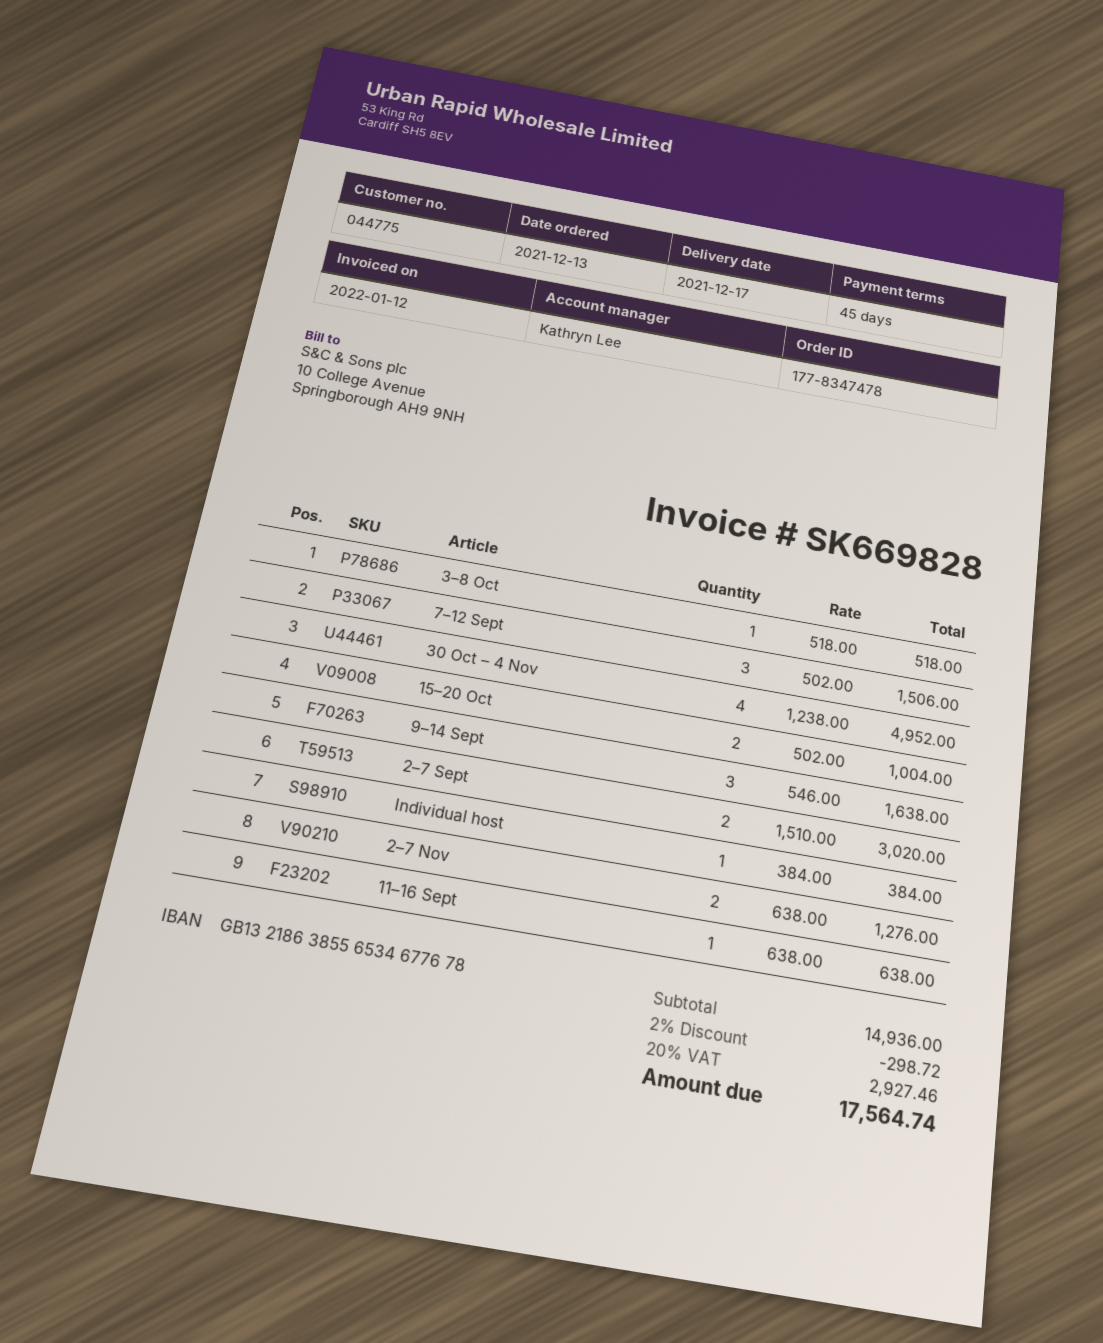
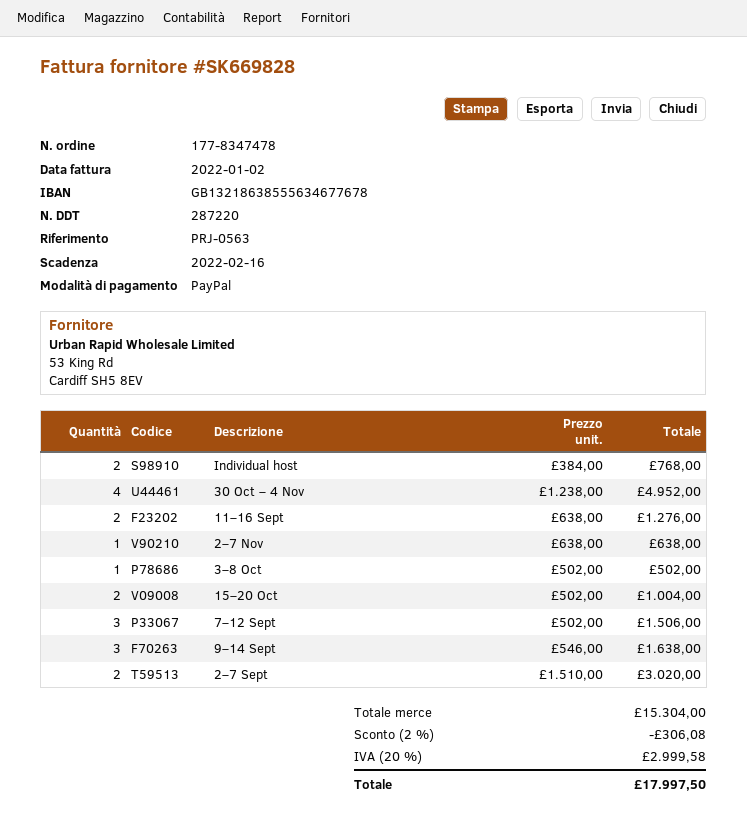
invoice date: 2022-01-12 -> 2022-01-02
bank account: GB13218638556534677678 -> GB13218638555634677678
3–8 Oct: 1 x 518.00 = 518.00 -> 1 x 502.00 = 502.00
Individual host: 1 x 384.00 = 384.00 -> 2 x 384.00 = 768.00
2–7 Nov: 2 x 638.00 = 1276.00 -> 1 x 638.00 = 638.00
11–16 Sept: 1 x 638.00 = 638.00 -> 2 x 638.00 = 1276.00
subtotal: 14936.00 -> 15304.00
discount: 2% = 298.72 -> 2% = 306.08
tax: 20% = 2927.46 -> 20% = 2999.58
total: 17564.74 -> 17997.50

